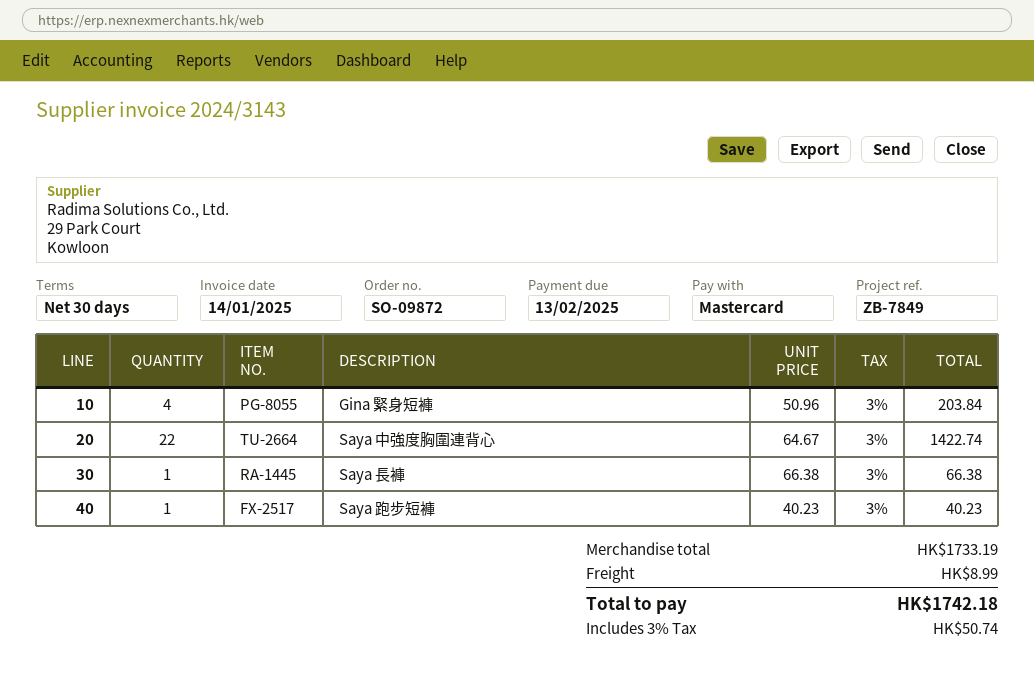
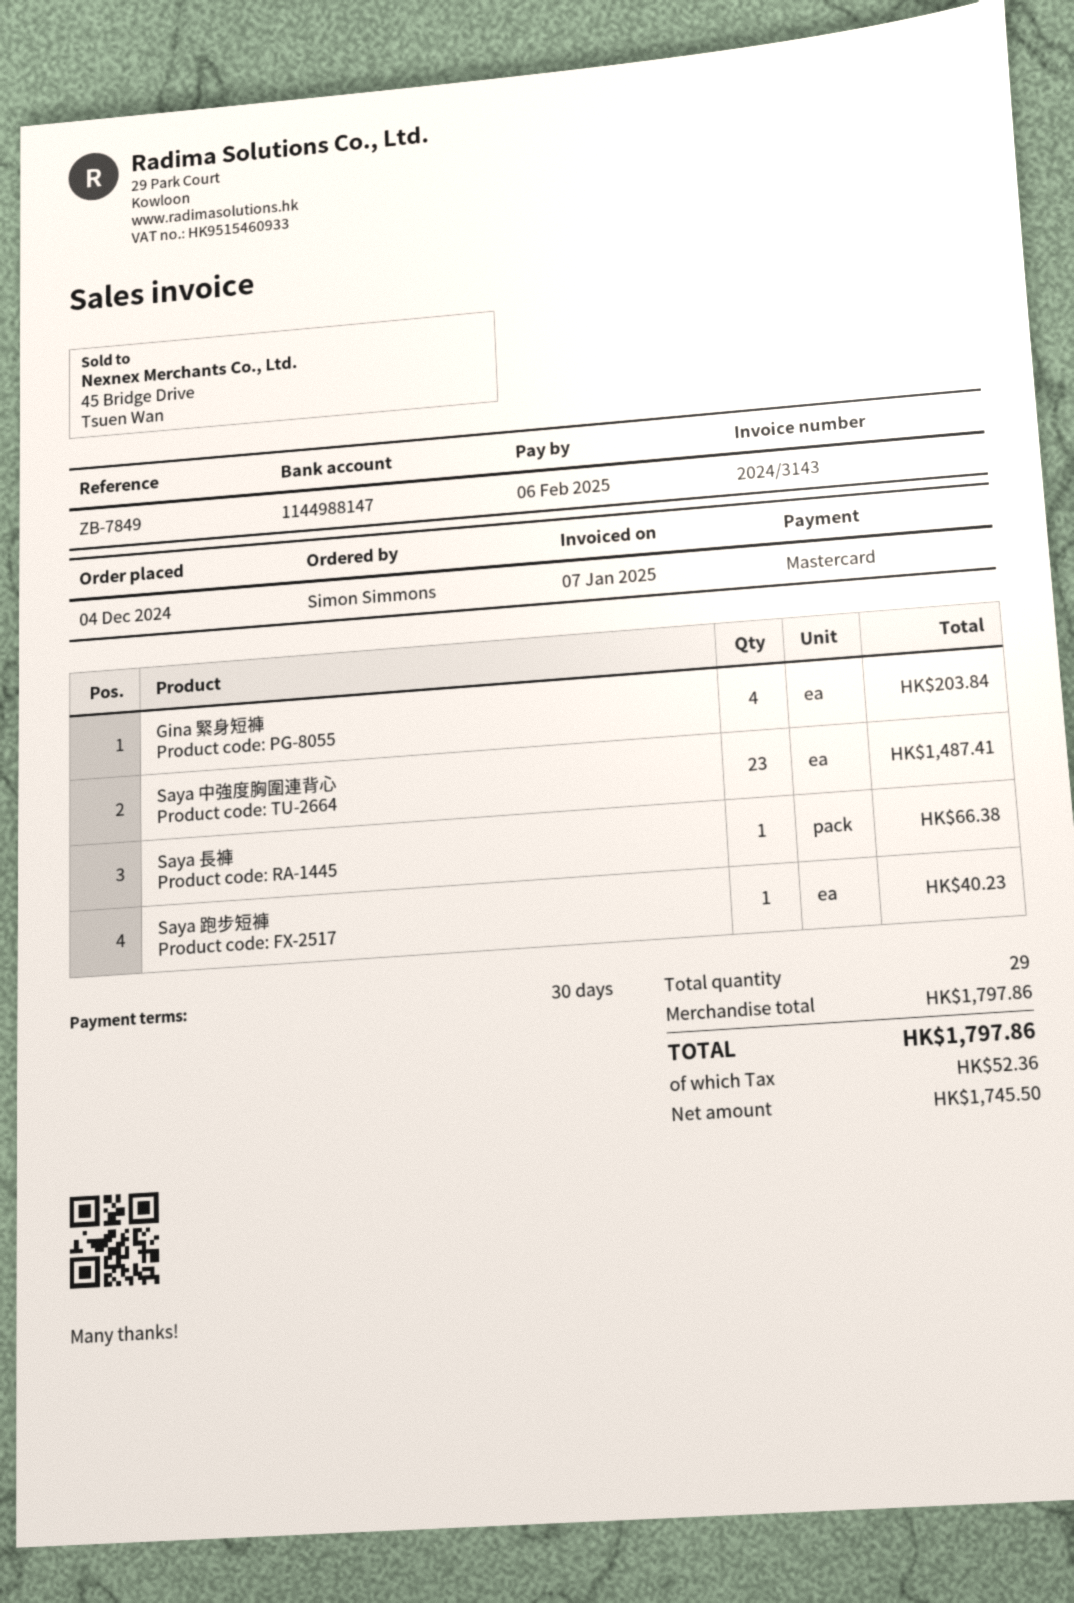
invoice date: 2025-01-14 -> 2025-01-07
due date: 2025-02-13 -> 2025-02-06
Saya 中強度胸圍連背心: 22 for 1422.74 -> 23 for 1487.41
subtotal: 1733.19 -> 1797.86
shipping: 8.99 -> none
tax: 50.74 -> 52.36
total: 1742.18 -> 1797.86

